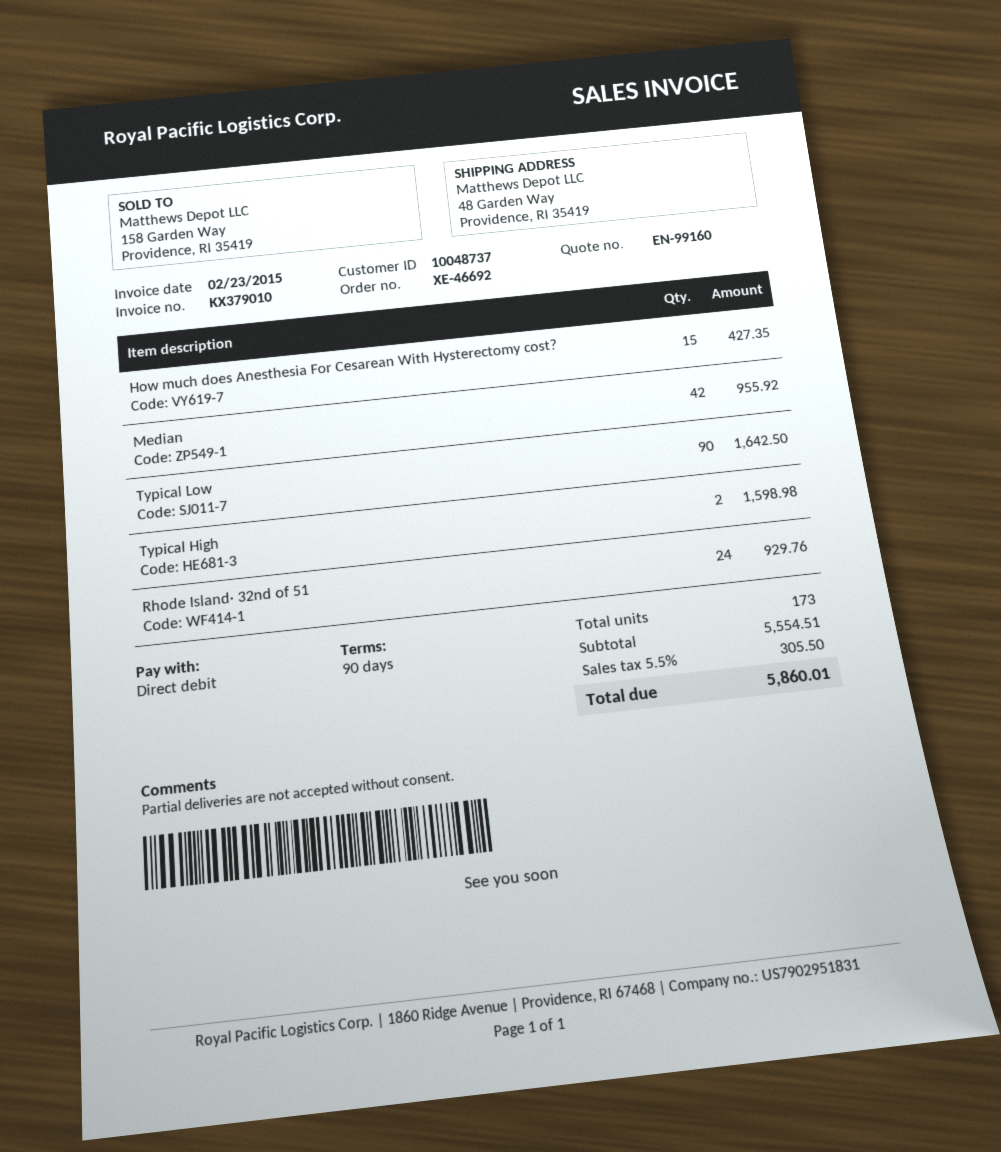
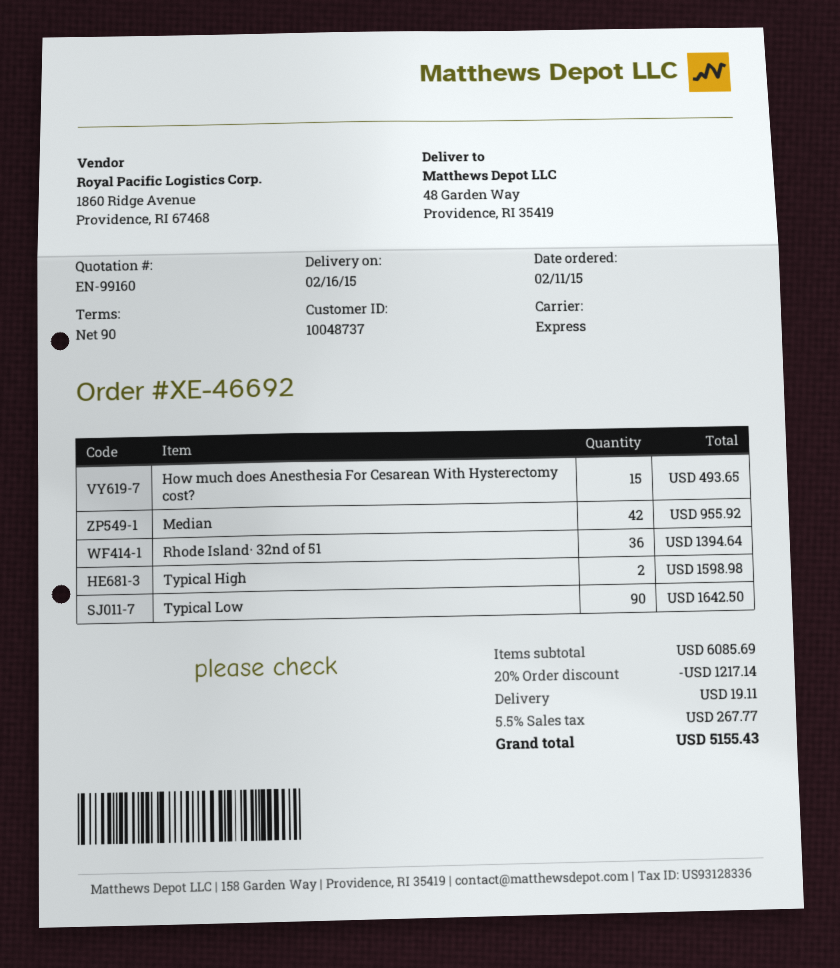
How much does Anesthesia For Cesarean With Hysterectomy cost?: 15 for 427.35 -> 15 for 493.65
Rhode Island· 32nd of 51: 24 for 929.76 -> 36 for 1394.64
subtotal: 5554.51 -> 6085.69
discount: none -> 20% = 1217.14
shipping: none -> 19.11
tax: 5.5% = 305.50 -> 5.5% = 267.77
total: 5860.01 -> 5155.43

